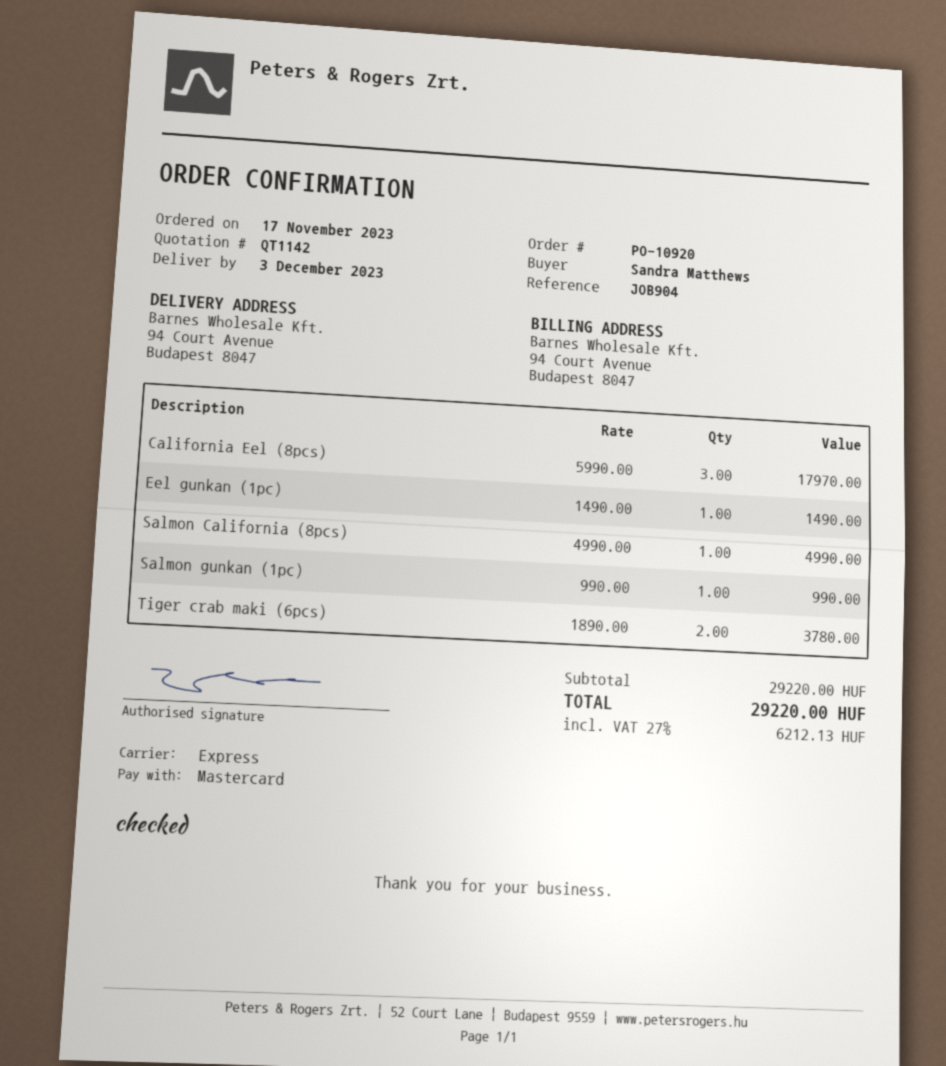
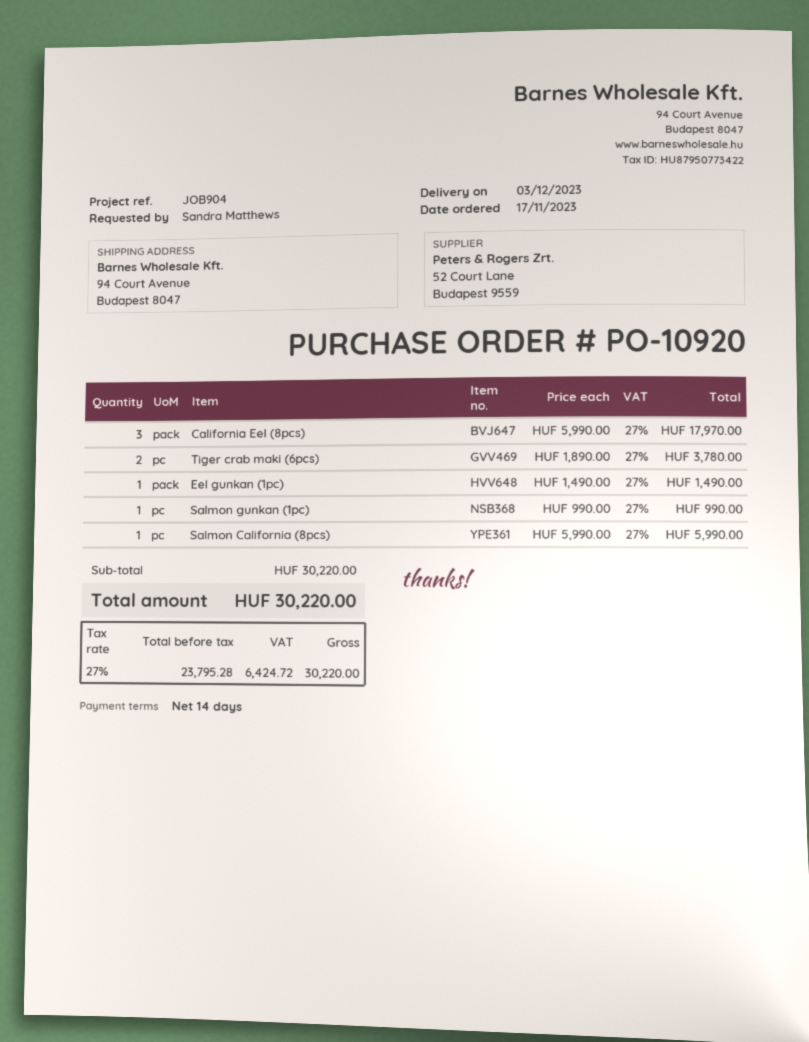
Salmon California (8pcs): 1 x 4990.00 = 4990.00 -> 1 x 5990.00 = 5990.00
subtotal: 29220.00 -> 30220.00
tax: 27% = 6212.13 -> 27% = 6424.72
total: 29220.00 -> 30220.00

